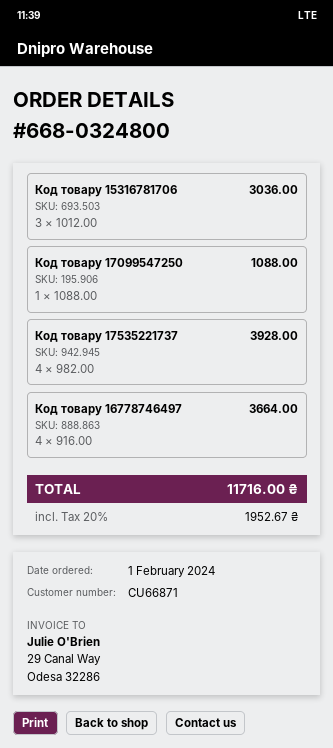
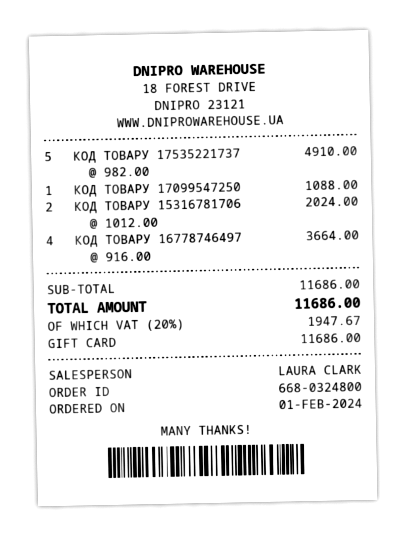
Код товару 15316781706: 3 x 1012.00 = 3036.00 -> 2 x 1012.00 = 2024.00
Код товару 17535221737: 4 x 982.00 = 3928.00 -> 5 x 982.00 = 4910.00
tax: 20% = 1952.67 -> 20% = 1947.67
total: 11716.00 -> 11686.00

